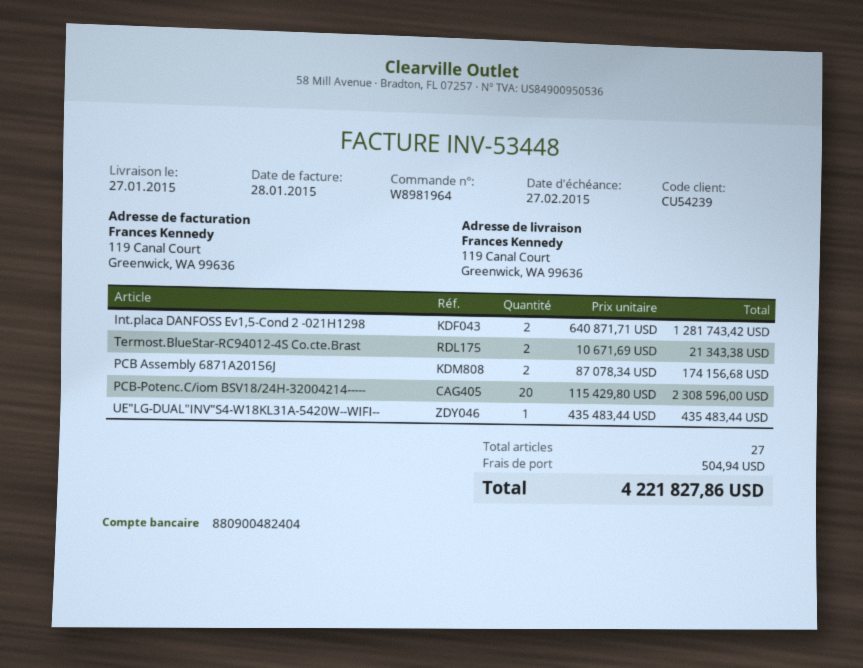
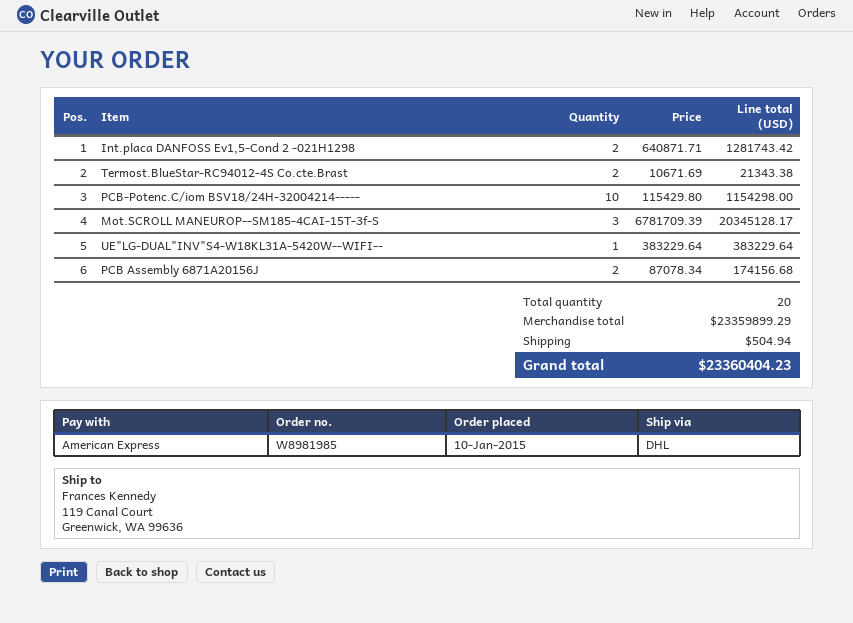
order number: W8981964 -> W8981985
PCB-Potenc.C/iom BSV18/24H-32004214-----: 20 x 115429.80 = 2308596.00 -> 10 x 115429.80 = 1154298.00
UE"LG-DUAL"INV"S4-W18KL31A-5420W--WIFI--: 1 x 435483.44 = 435483.44 -> 1 x 383229.64 = 383229.64
Mot.SCROLL MANEUROP--SM185-4CAI-15T-3f-S: none -> 3 x 6781709.39 = 20345128.17
total quantity: 27 -> 20
total: 4221827.86 -> 23360404.23

